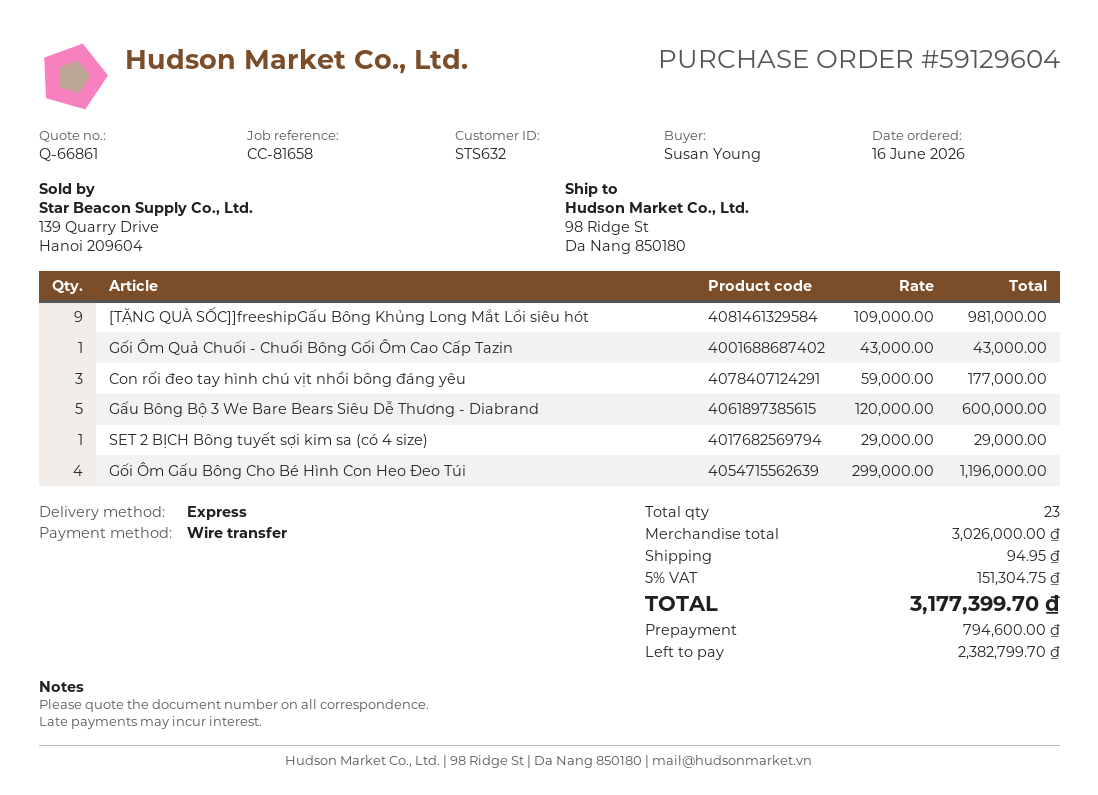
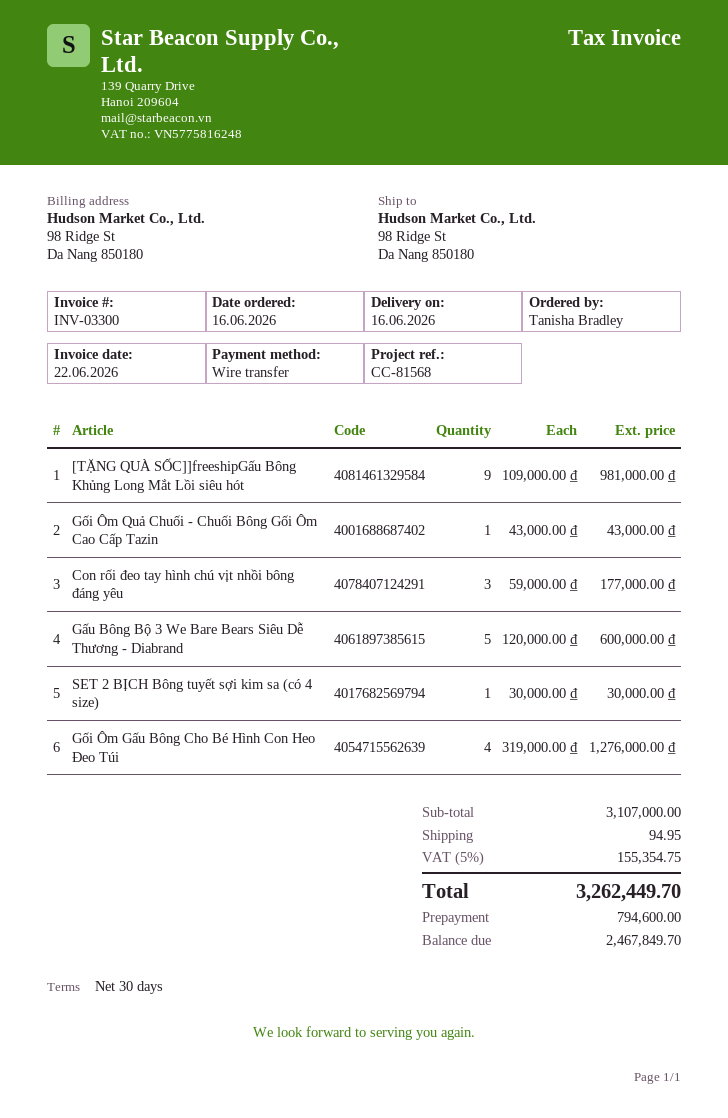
reference: CC-81658 -> CC-81568
ordered by: Susan Young -> Tanisha Bradley
SET 2 BỊCH Bông tuyết sợi kim sa (có 4 size): 1 x 29000.00 = 29000.00 -> 1 x 30000.00 = 30000.00
Gối Ôm Gấu Bông Cho Bé Hình Con Heo Đeo Túi: 4 x 299000.00 = 1196000.00 -> 4 x 319000.00 = 1276000.00
subtotal: 3026000.00 -> 3107000.00
tax: 5% = 151304.75 -> 5% = 155354.75
total: 3177399.70 -> 3262449.70
balance: 2382799.70 -> 2467849.70

